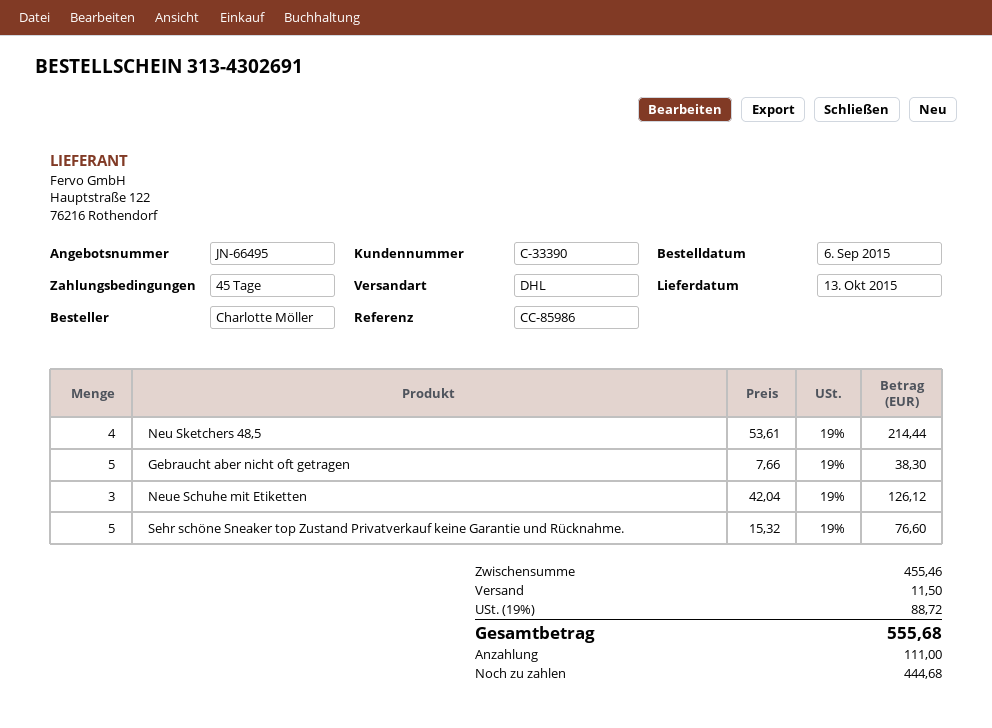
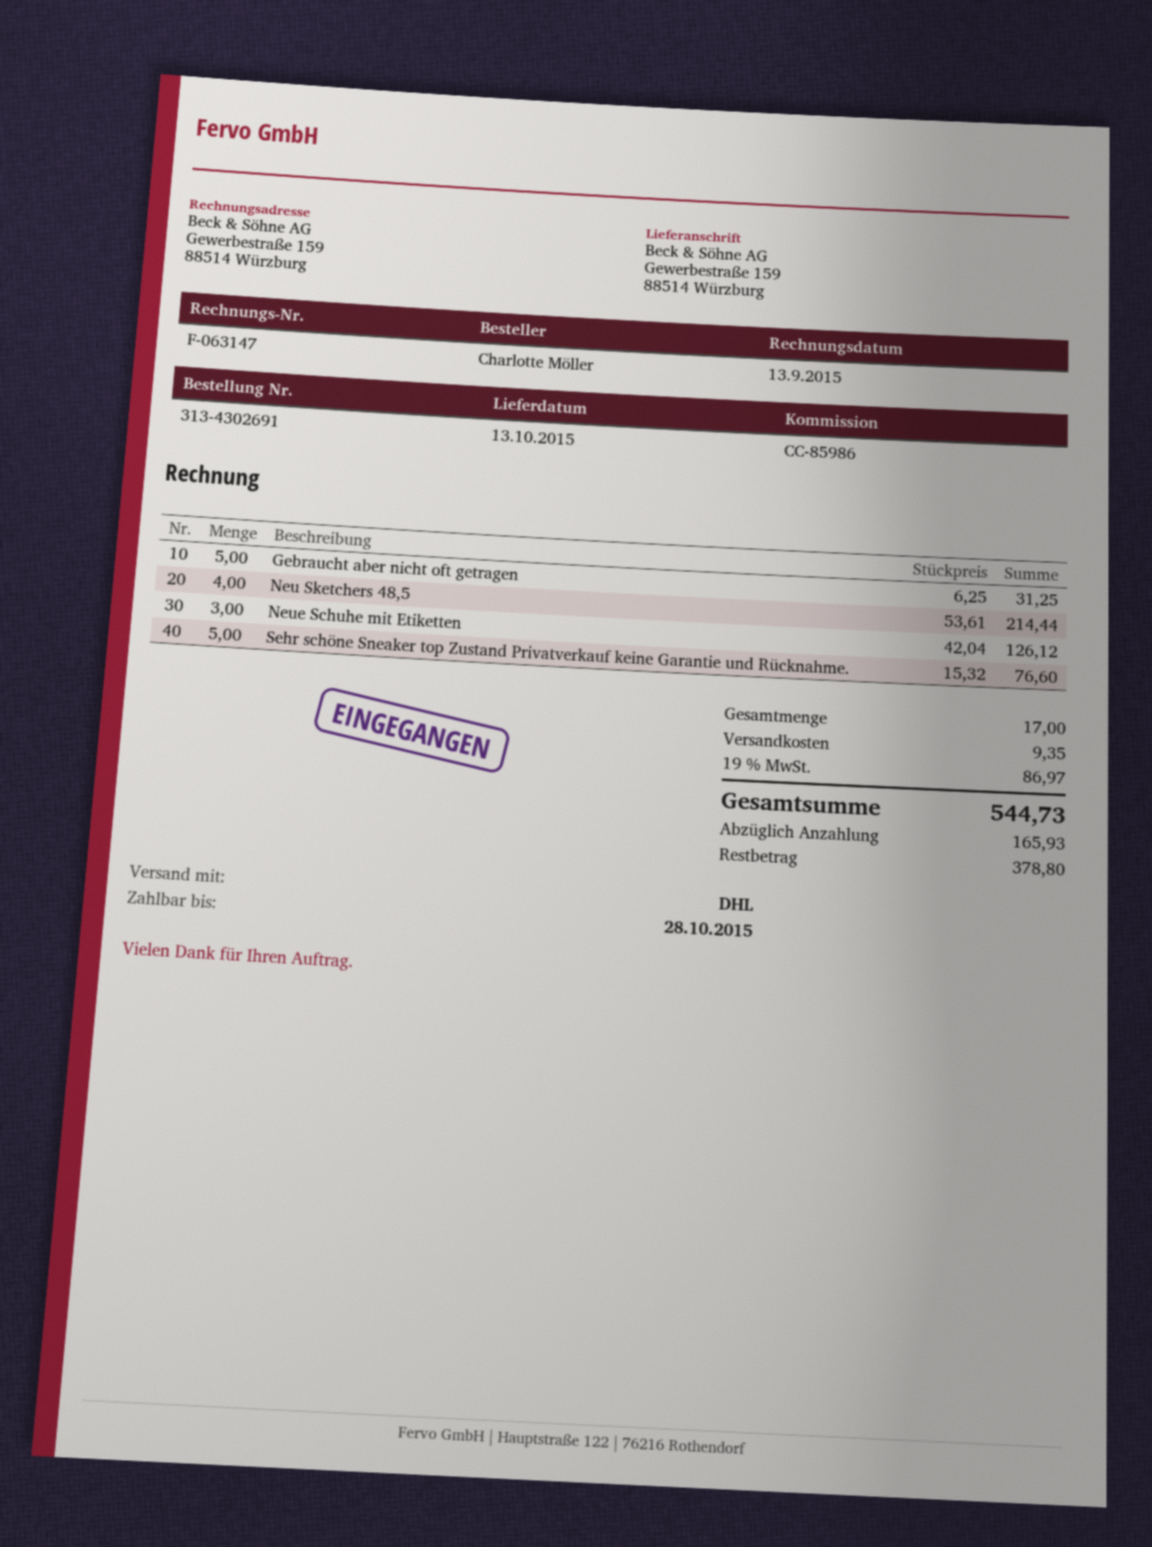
Gebraucht aber nicht oft getragen: 5 x 7.66 = 38.30 -> 5 x 6.25 = 31.25
shipping: 11.50 -> 9.35
tax: 19% = 88.72 -> 19% = 86.97
total: 555.68 -> 544.73
deposit: 111.00 -> 165.93
balance: 444.68 -> 378.80

